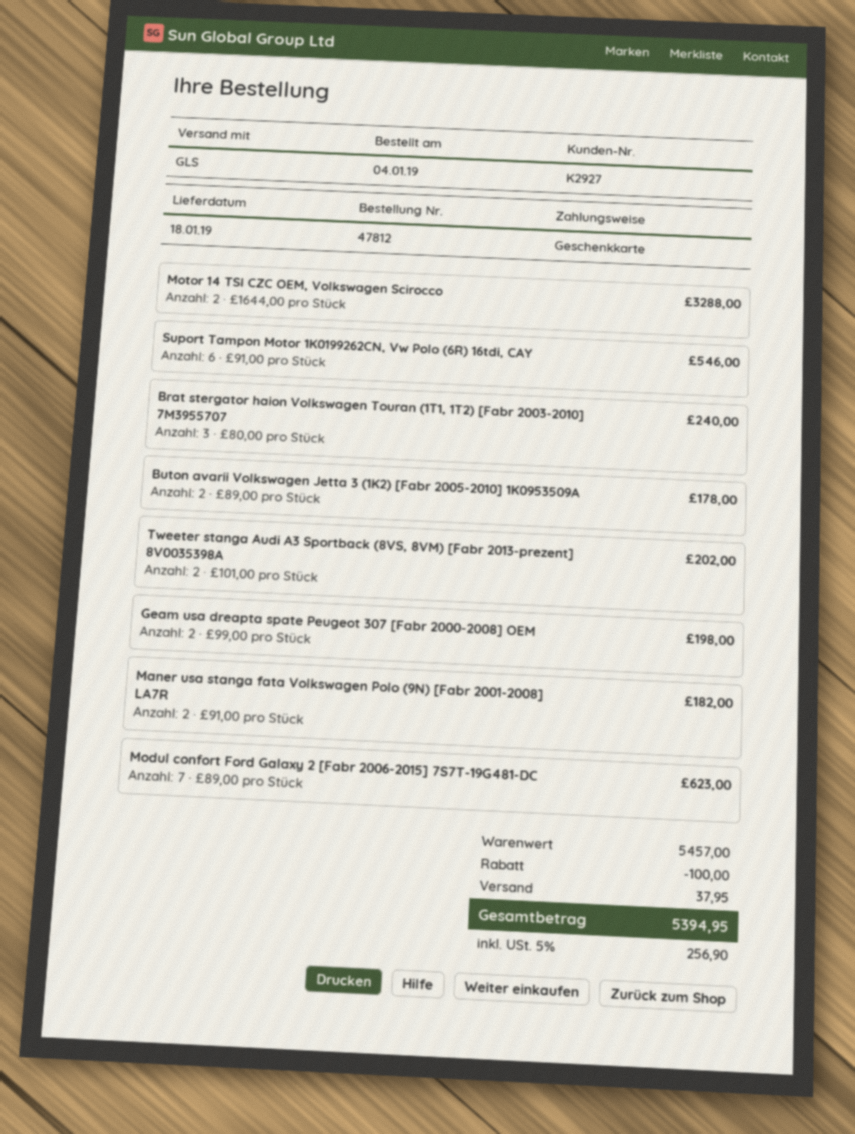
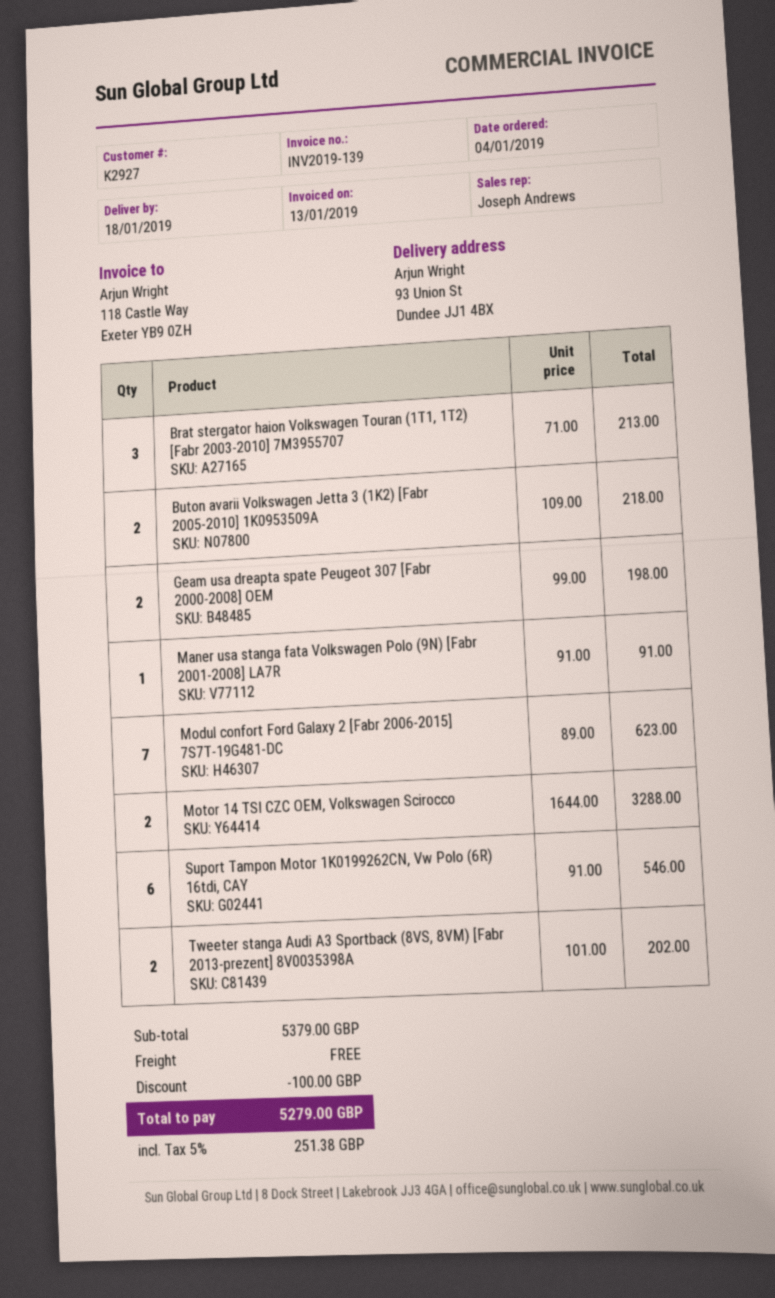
Brat stergator haion Volkswagen Touran (1T1, 1T2) [Fabr 2003-2010] 7M3955707: 3 x 80.00 = 240.00 -> 3 x 71.00 = 213.00
Buton avarii Volkswagen Jetta 3 (1K2) [Fabr 2005-2010] 1K0953509A: 2 x 89.00 = 178.00 -> 2 x 109.00 = 218.00
Maner usa stanga fata Volkswagen Polo (9N) [Fabr 2001-2008] LA7R: 2 x 91.00 = 182.00 -> 1 x 91.00 = 91.00
subtotal: 5457.00 -> 5379.00
shipping: 37.95 -> 0.00
tax: 5% = 256.90 -> 5% = 251.38
total: 5394.95 -> 5279.00

